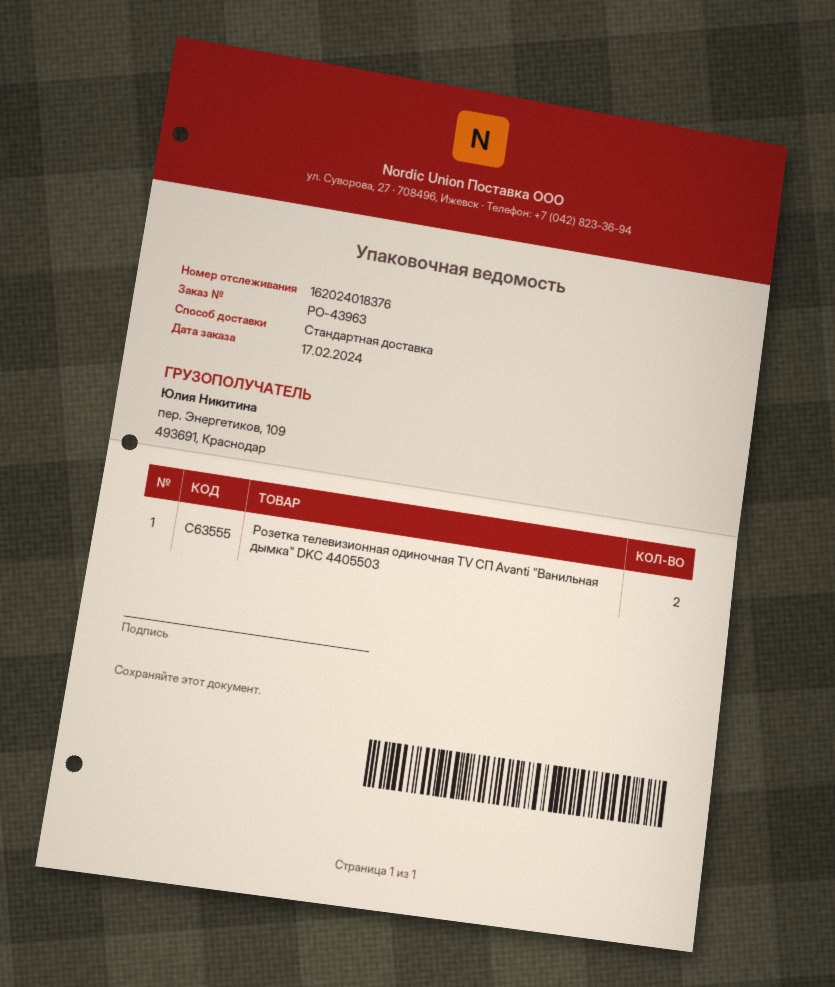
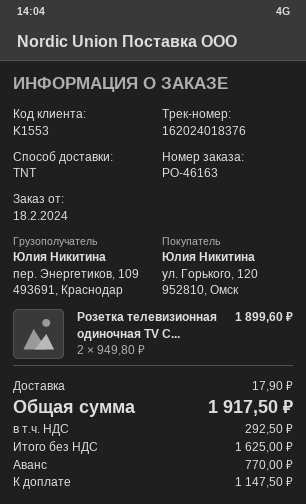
order number: PO-43963 -> PO-46163
order date: 2024-02-17 -> 2024-02-18
shipping method: standard -> TNT

